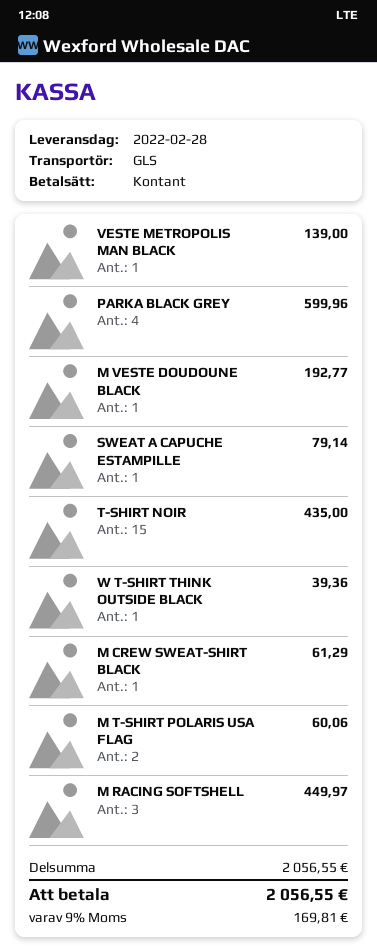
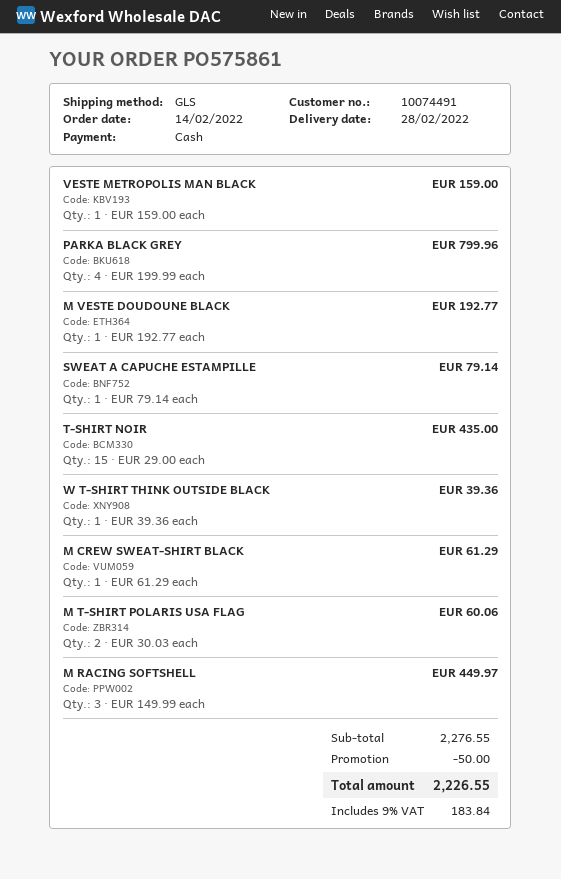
VESTE METROPOLIS MAN BLACK: 1 for 139.00 -> 1 for 159.00
PARKA BLACK GREY: 4 for 599.96 -> 4 for 799.96
subtotal: 2056.55 -> 2276.55
discount: none -> 50.00
tax: 9% = 169.81 -> 9% = 183.84
total: 2056.55 -> 2226.55

